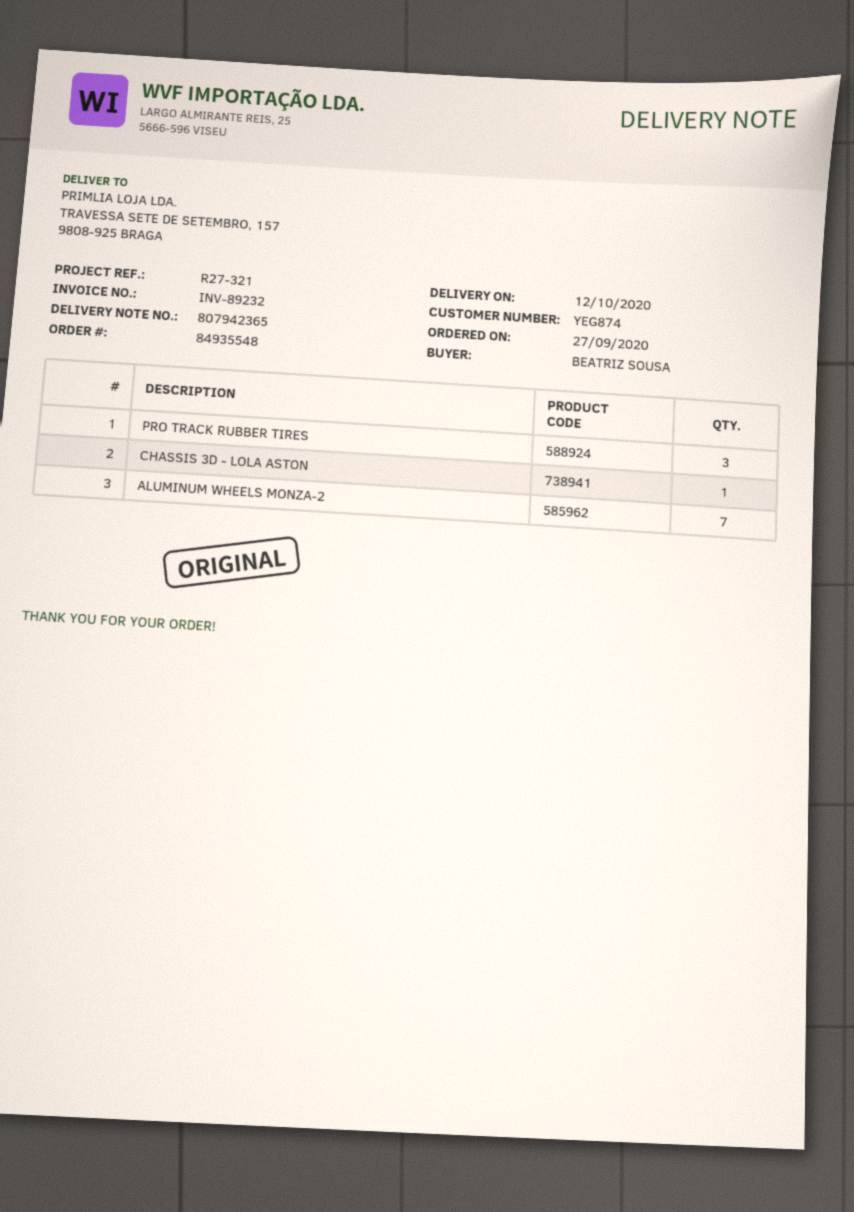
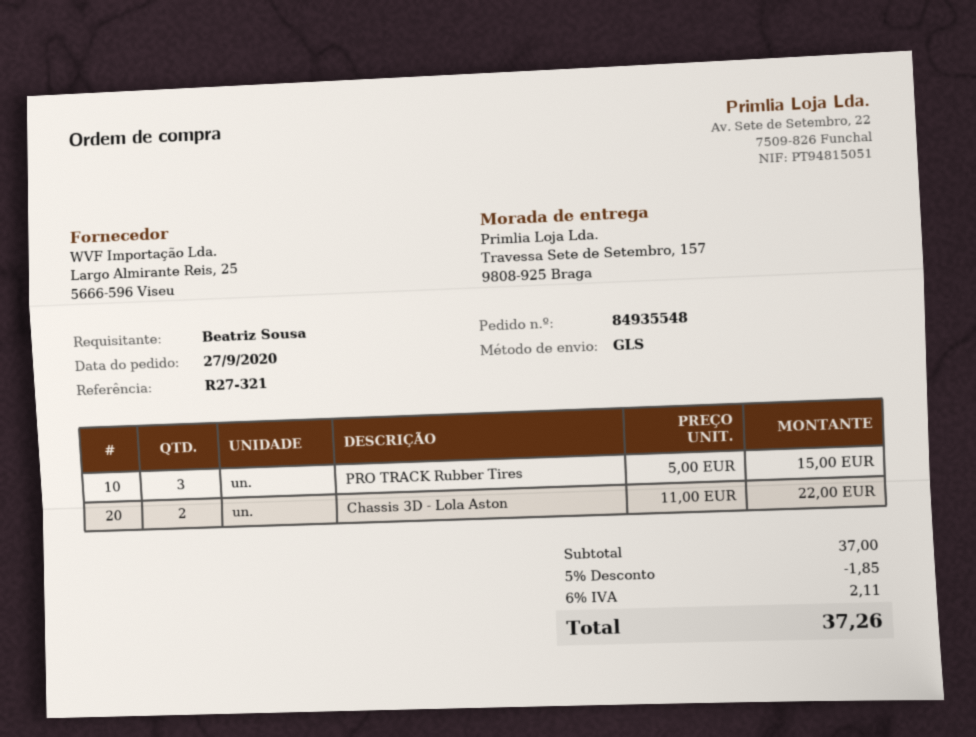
CHASSIS 3D - LOLA ASTON: 1 -> 2
ALUMINUM WHEELS MONZA-2: 7 -> none

